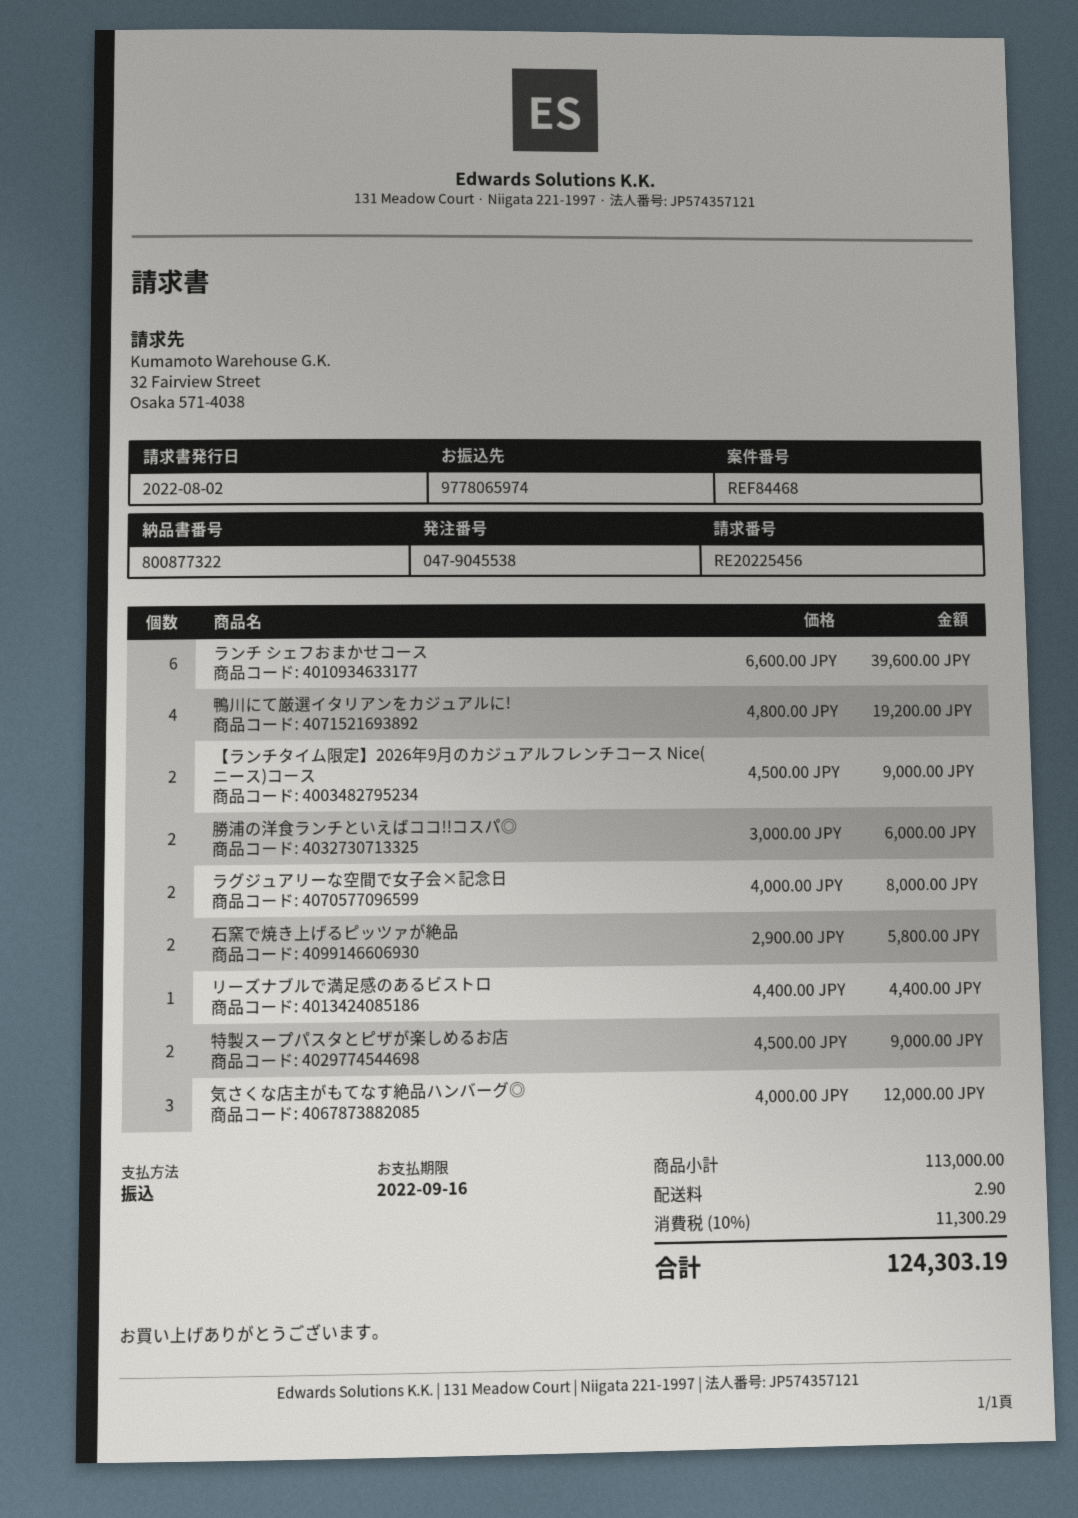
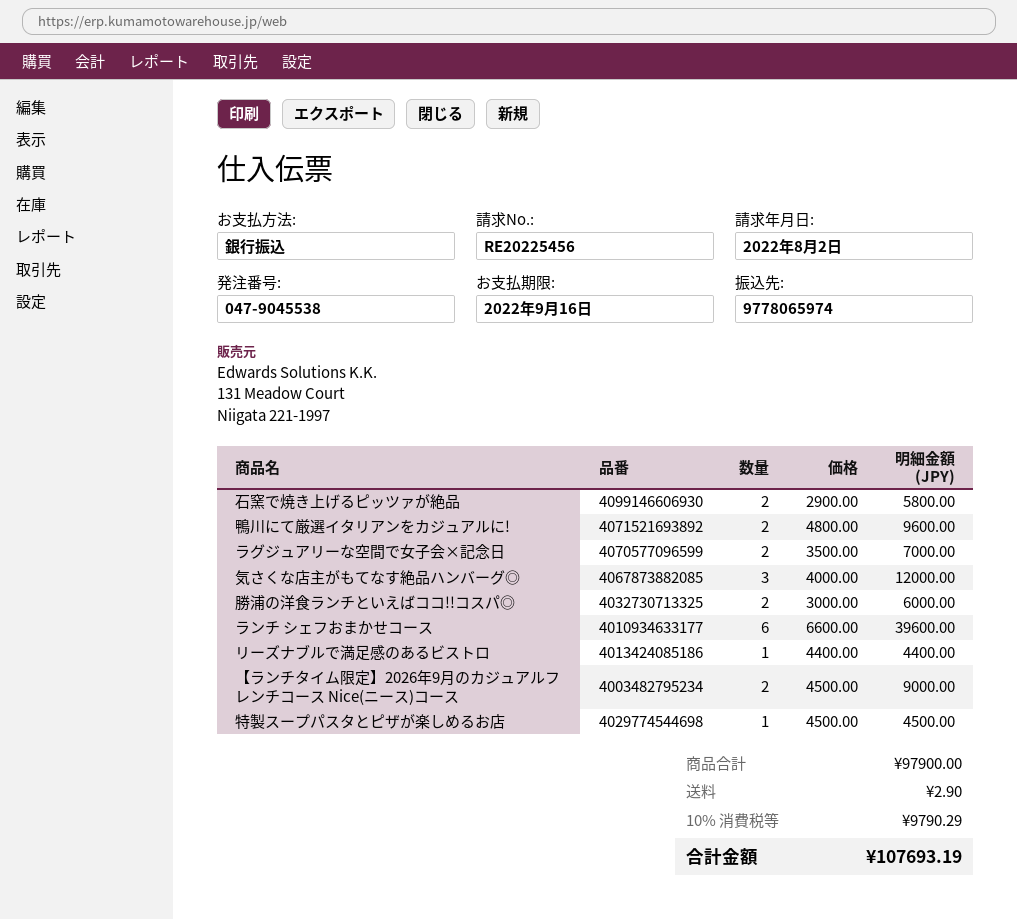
鴨川にて厳選イタリアンをカジュアルに!: 4 x 4800.00 = 19200.00 -> 2 x 4800.00 = 9600.00
ラグジュアリーな空間で女子会×記念日: 2 x 4000.00 = 8000.00 -> 2 x 3500.00 = 7000.00
特製スープパスタとピザが楽しめるお店: 2 x 4500.00 = 9000.00 -> 1 x 4500.00 = 4500.00
subtotal: 113000.00 -> 97900.00
tax: 10% = 11300.29 -> 10% = 9790.29
total: 124303.19 -> 107693.19

